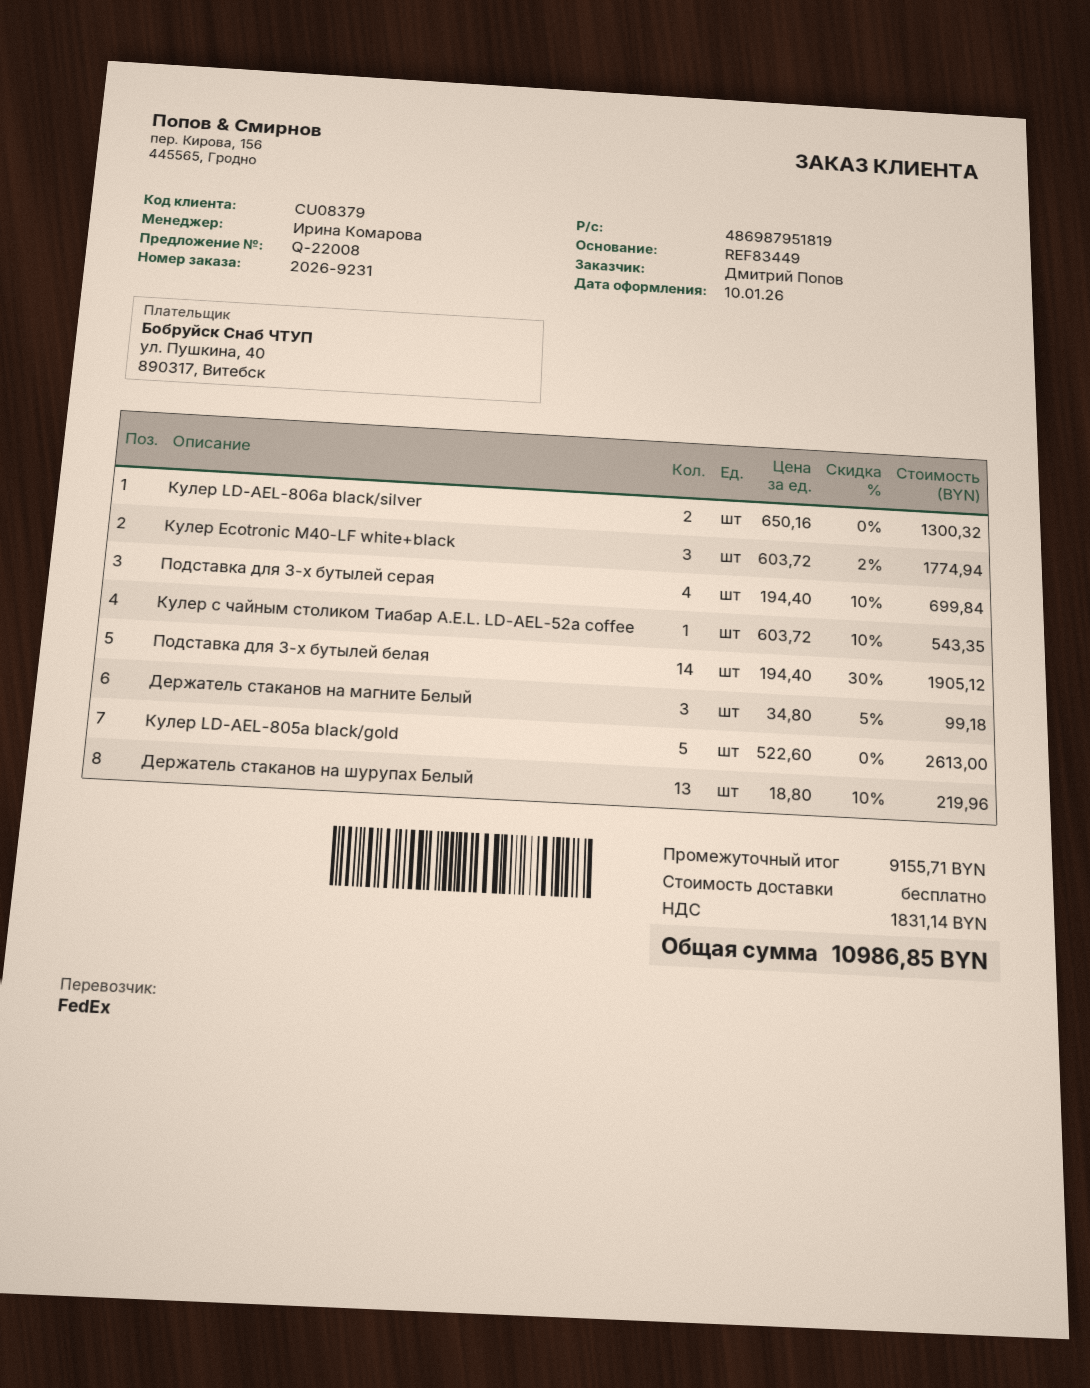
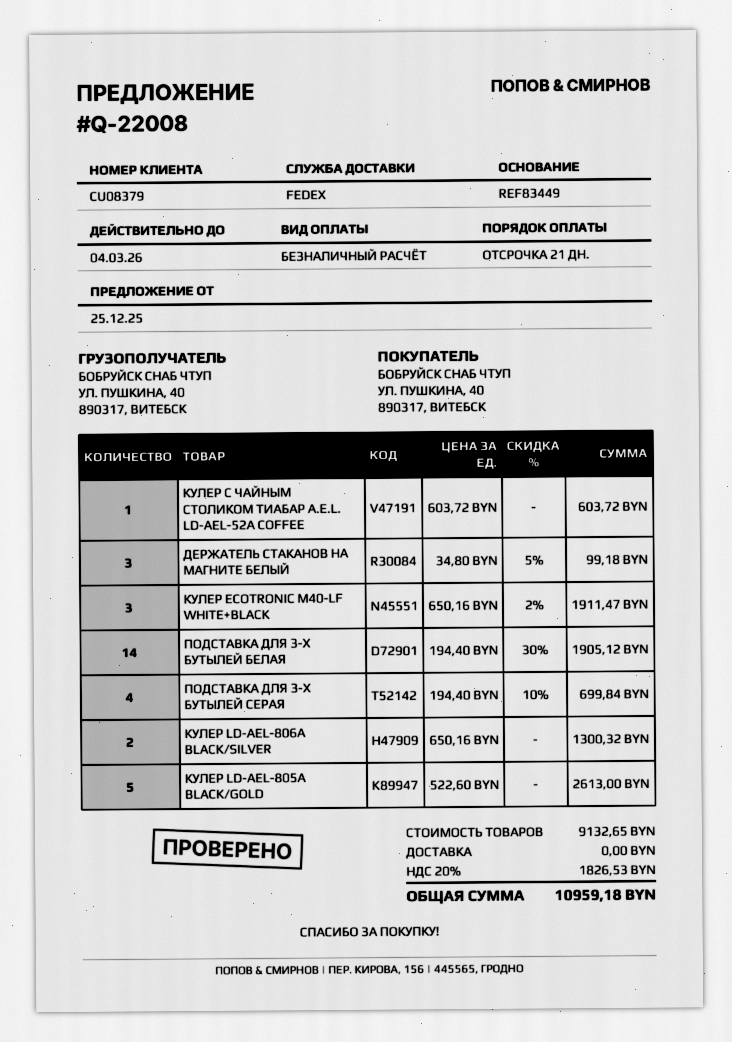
Кулер Ecotronic M40-LF white+black: 3 x 603.72 - 2% = 1774.94 -> 3 x 650.16 - 2% = 1911.47
Кулер с чайным столиком Тиабар A.E.L. LD-AEL-52a coffee: 1 x 603.72 - 10% = 543.35 -> 1 x 603.72 = 603.72
Держатель стаканов на шурупах Белый: 13 x 18.80 - 10% = 219.96 -> none
subtotal: 9155.71 -> 9132.65
tax: 1831.14 -> 1826.53
total: 10986.85 -> 10959.18

